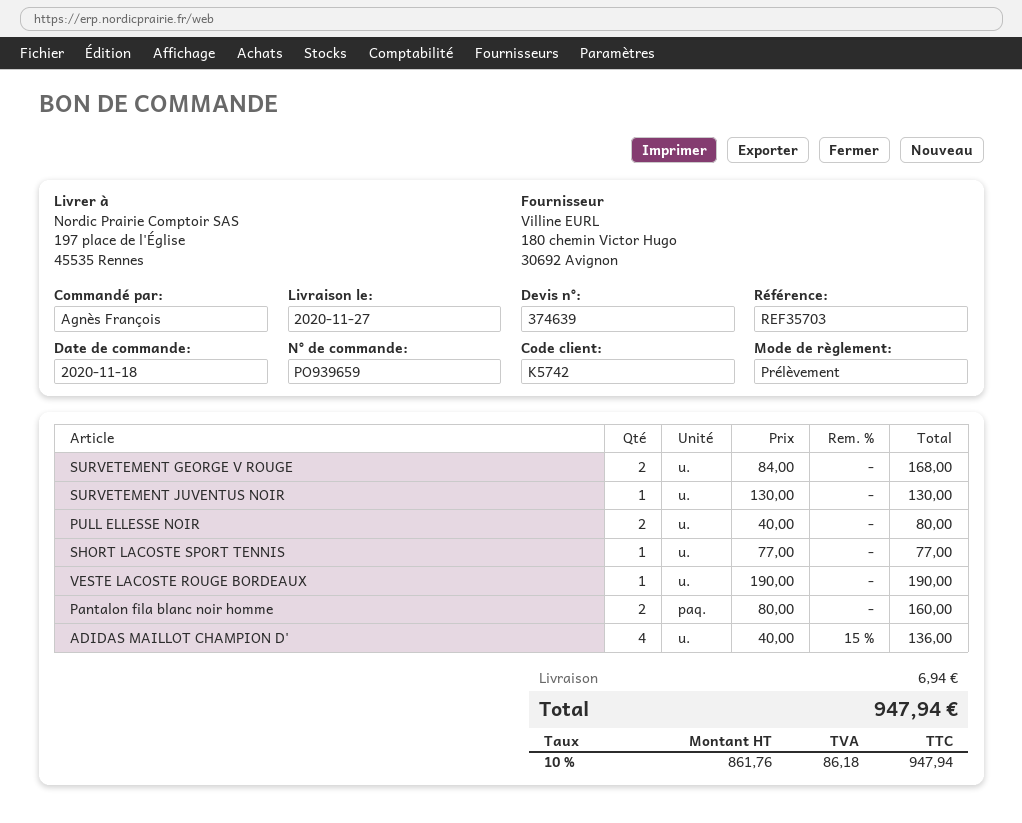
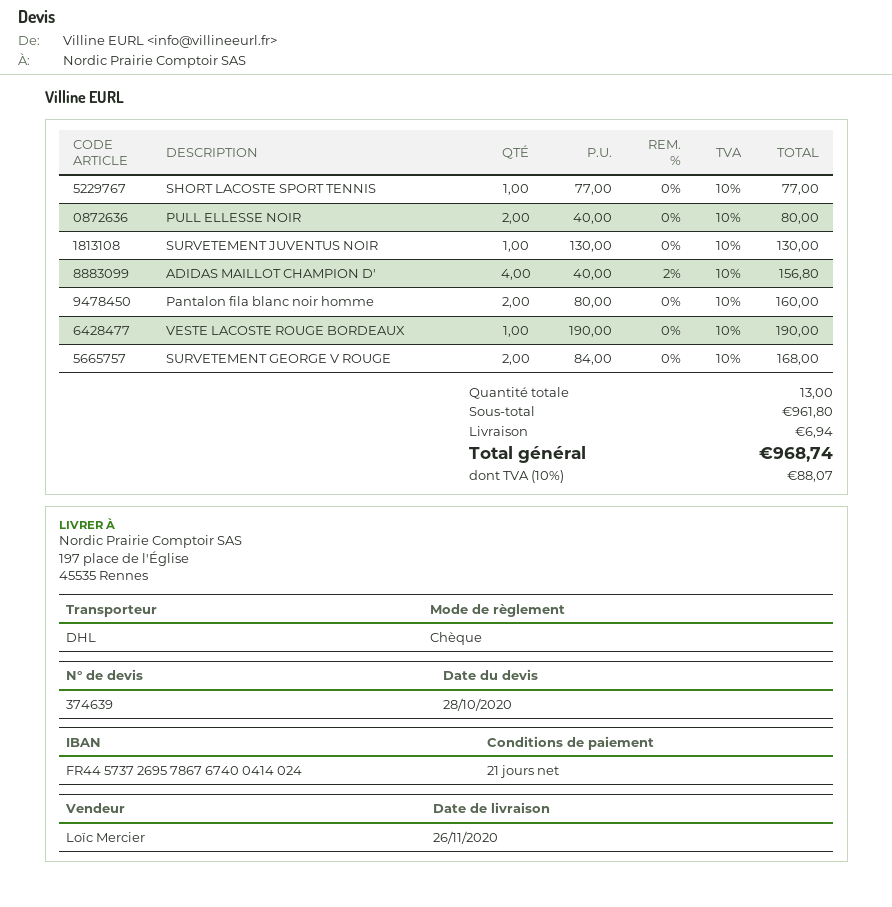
delivery date: 2020-11-27 -> 2020-11-26
payment method: direct debit -> cheque
ADIDAS MAILLOT CHAMPION D': 4 x 40.00 - 15% = 136.00 -> 4 x 40.00 - 2% = 156.80
tax: 10% = 86.18 -> 10% = 88.07
total: 947.94 -> 968.74

